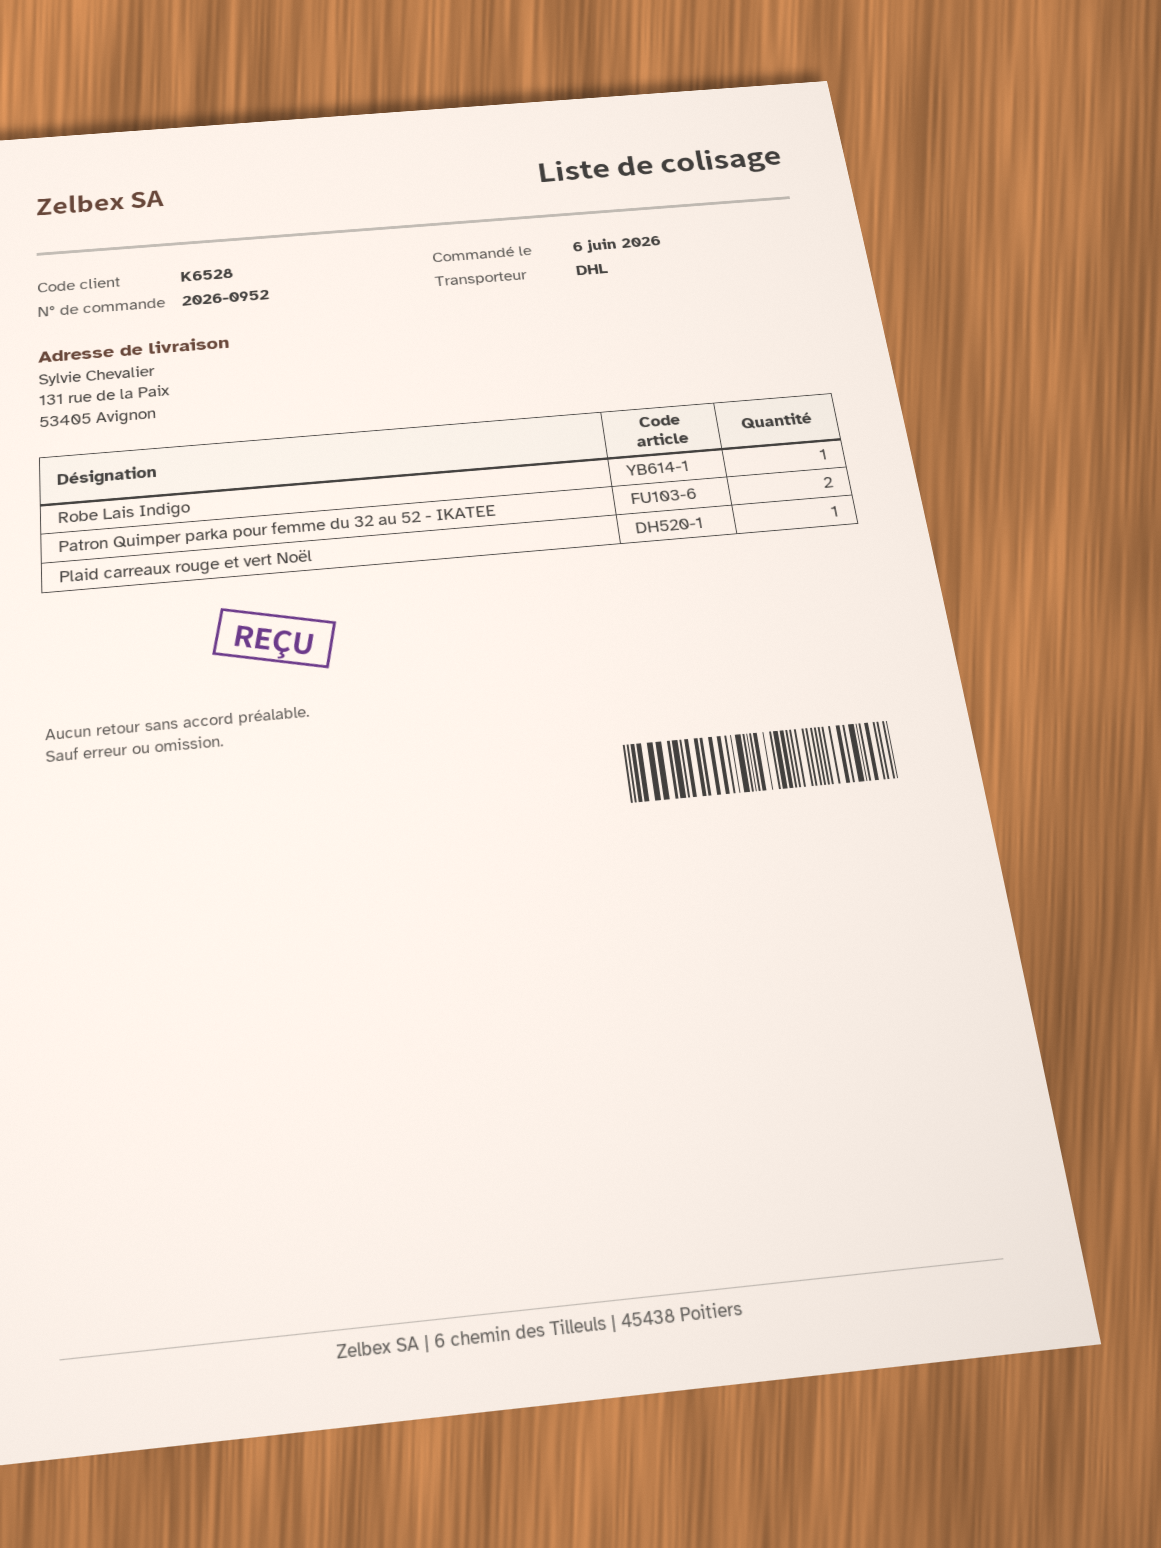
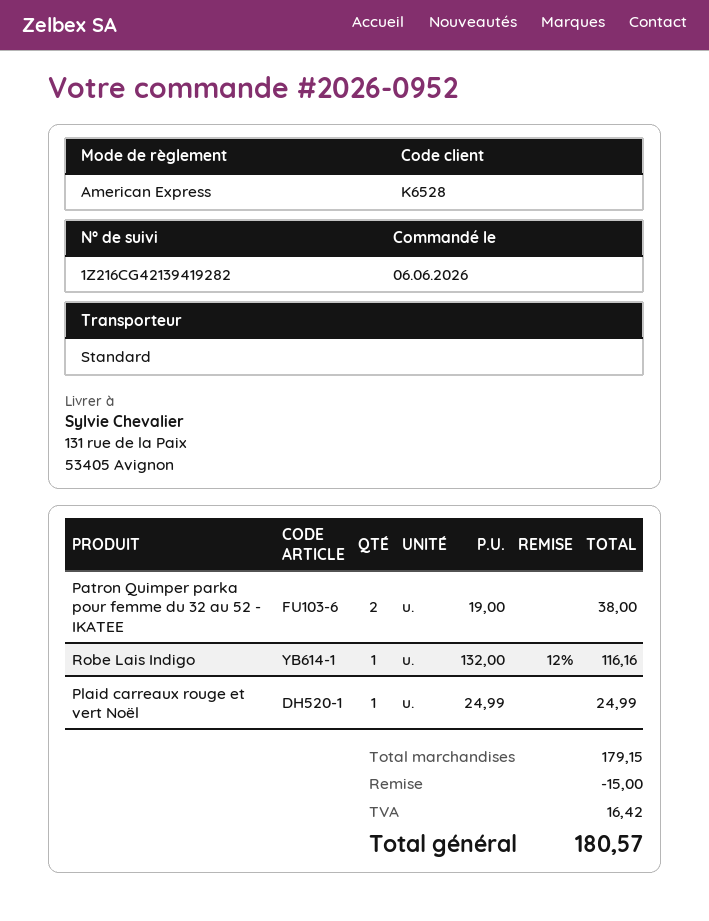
shipping method: DHL -> standard

